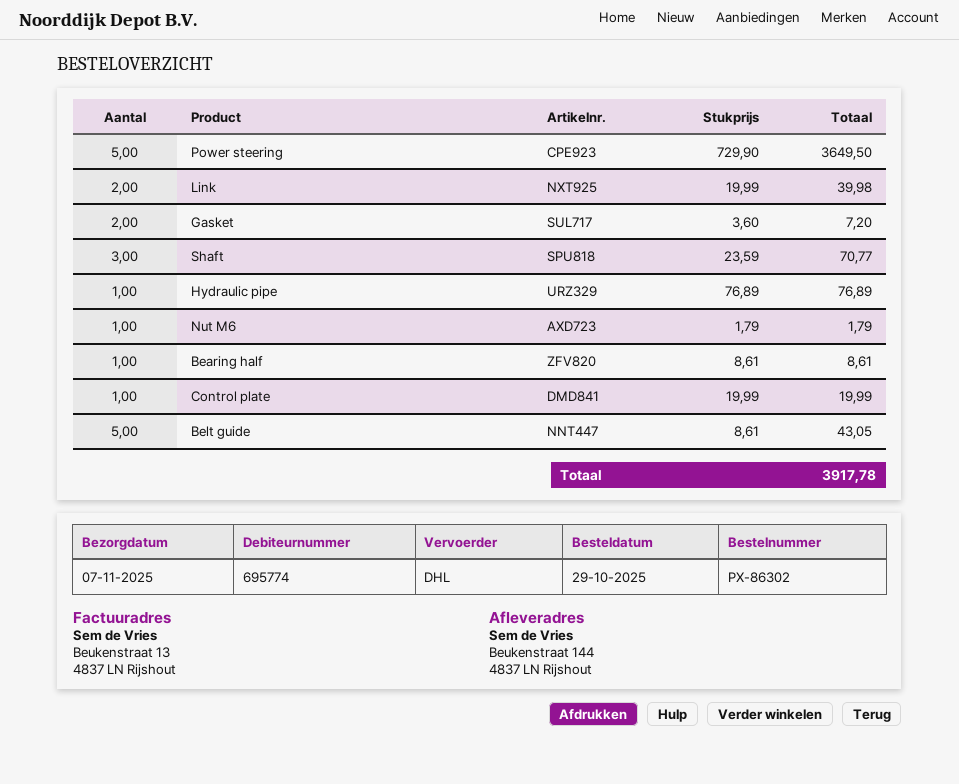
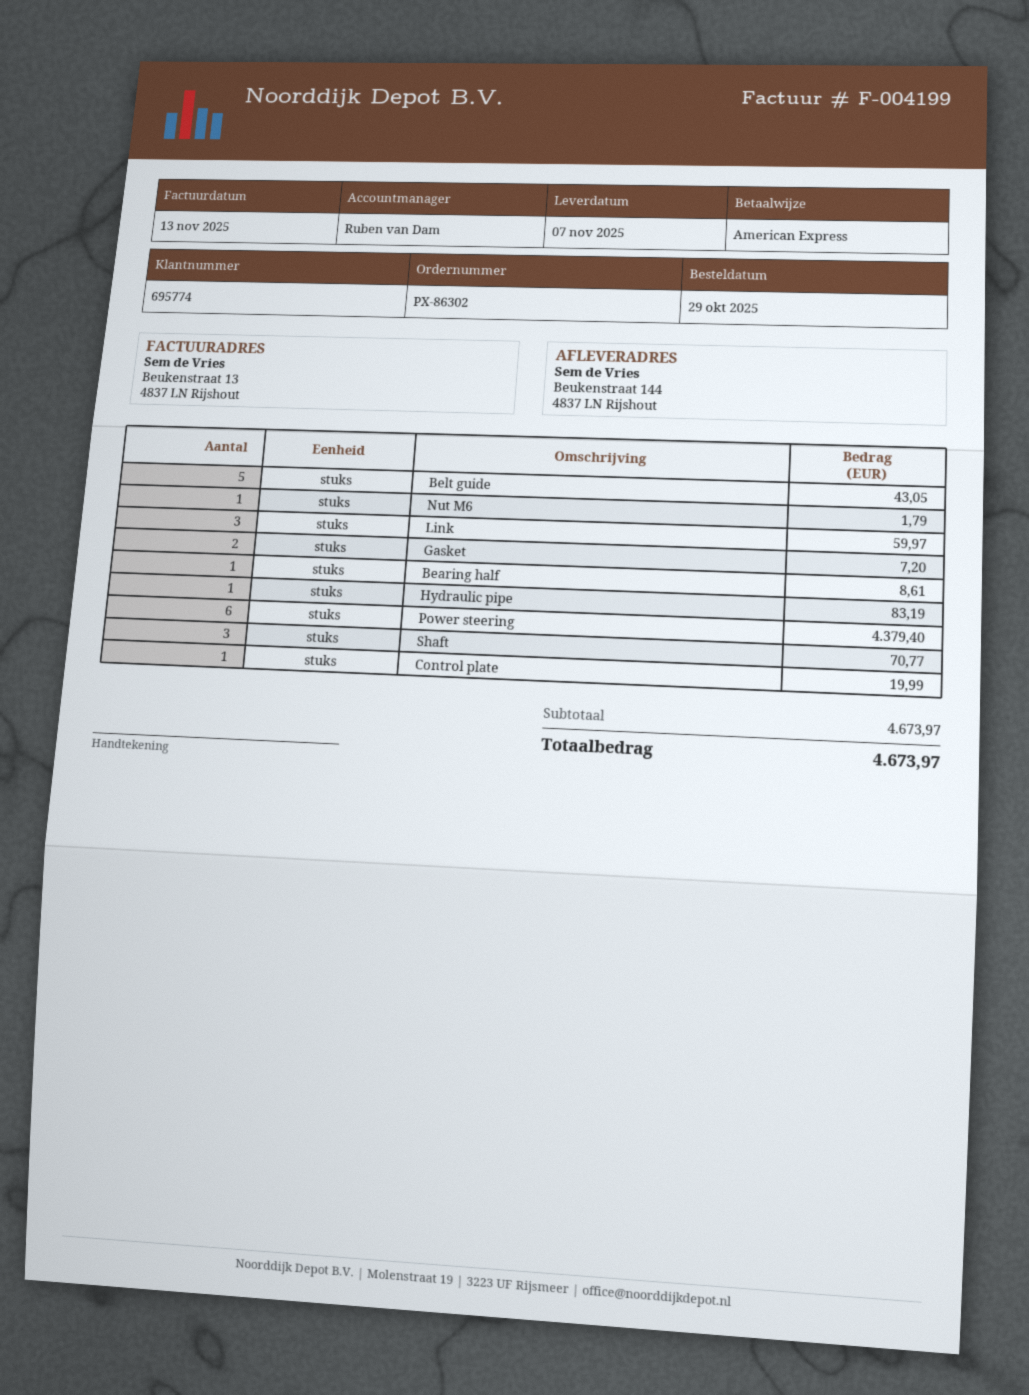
Power steering: 5 for 3649.50 -> 6 for 4379.40
Link: 2 for 39.98 -> 3 for 59.97
Hydraulic pipe: 1 for 76.89 -> 1 for 83.19
total: 3917.78 -> 4673.97

